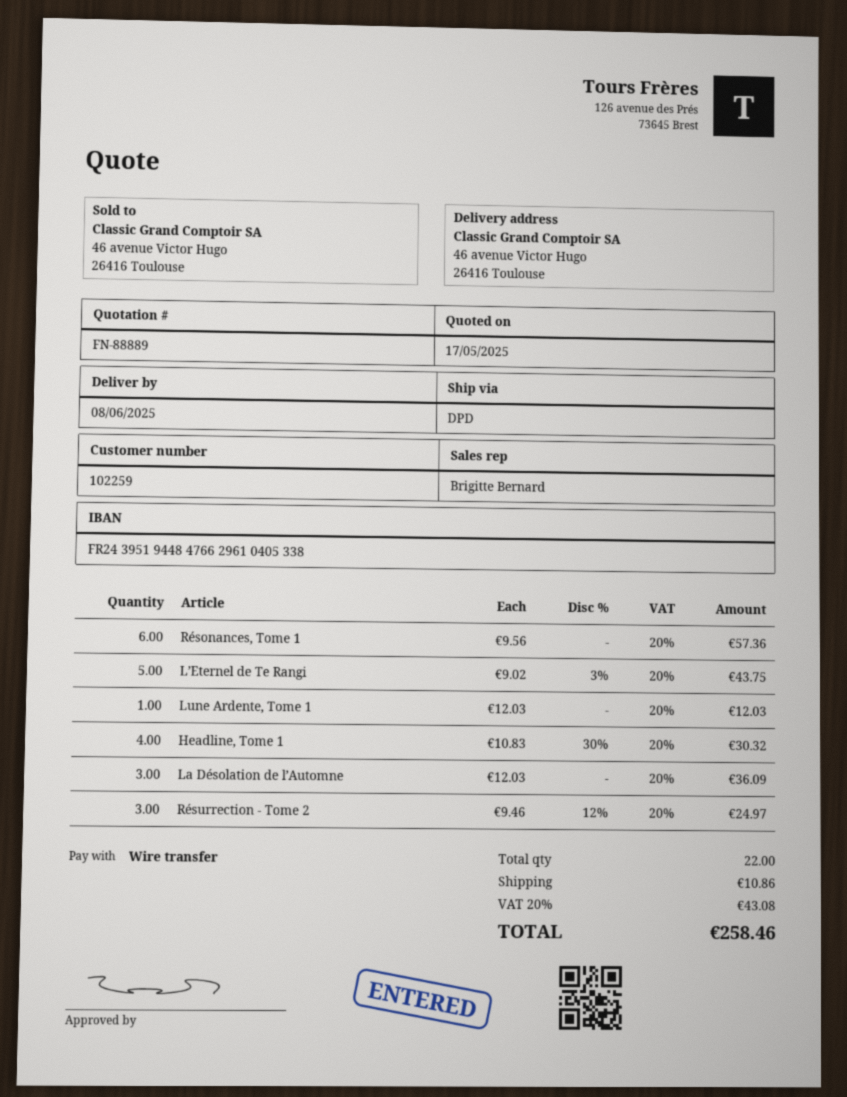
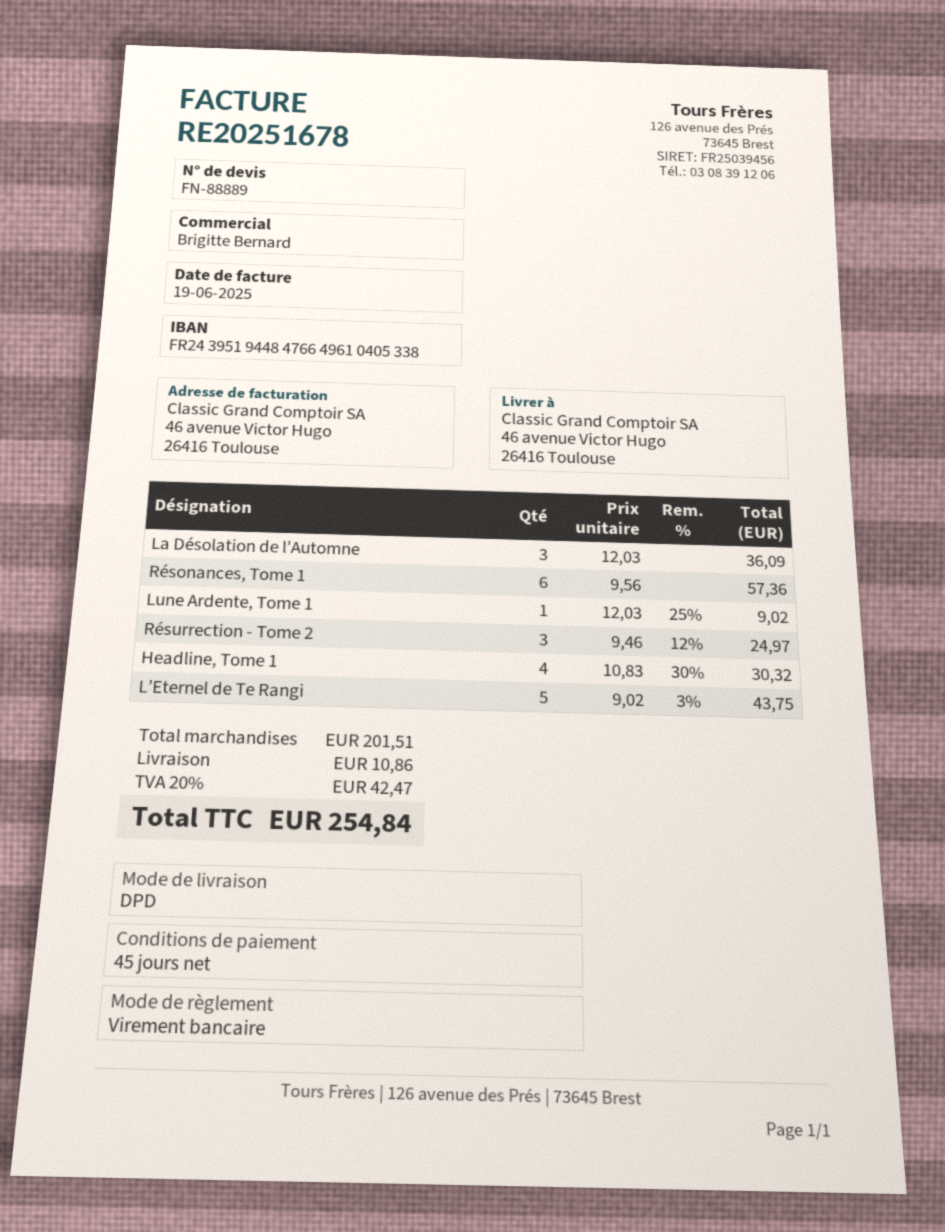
bank account: FR2439519448476629610405338 -> FR2439519448476649610405338
Lune Ardente, Tome 1: 1 x 12.03 = 12.03 -> 1 x 12.03 - 25% = 9.02
tax: 20% = 43.08 -> 20% = 42.47
total: 258.46 -> 254.84

